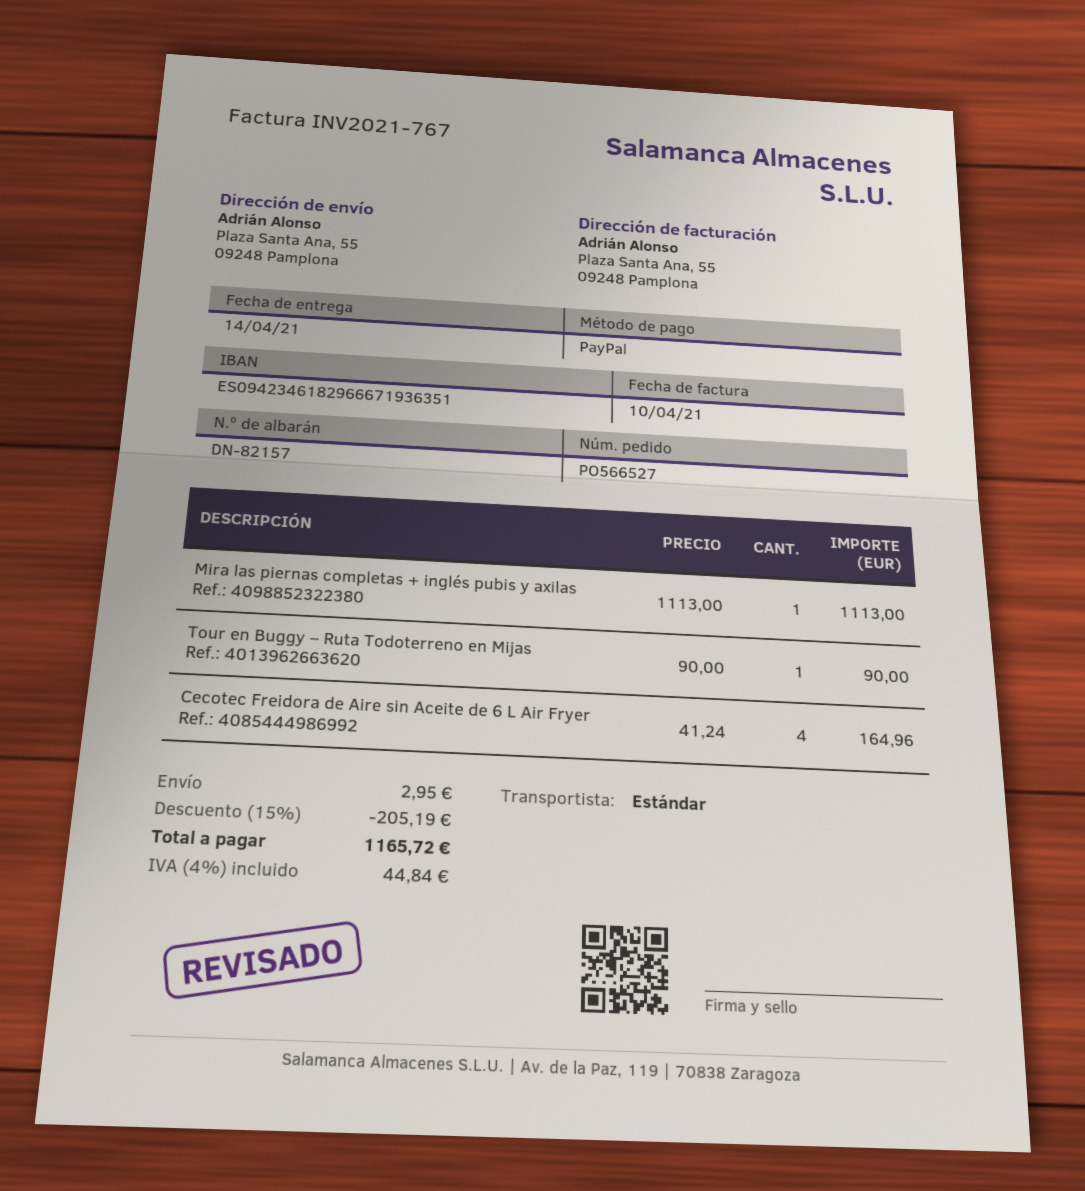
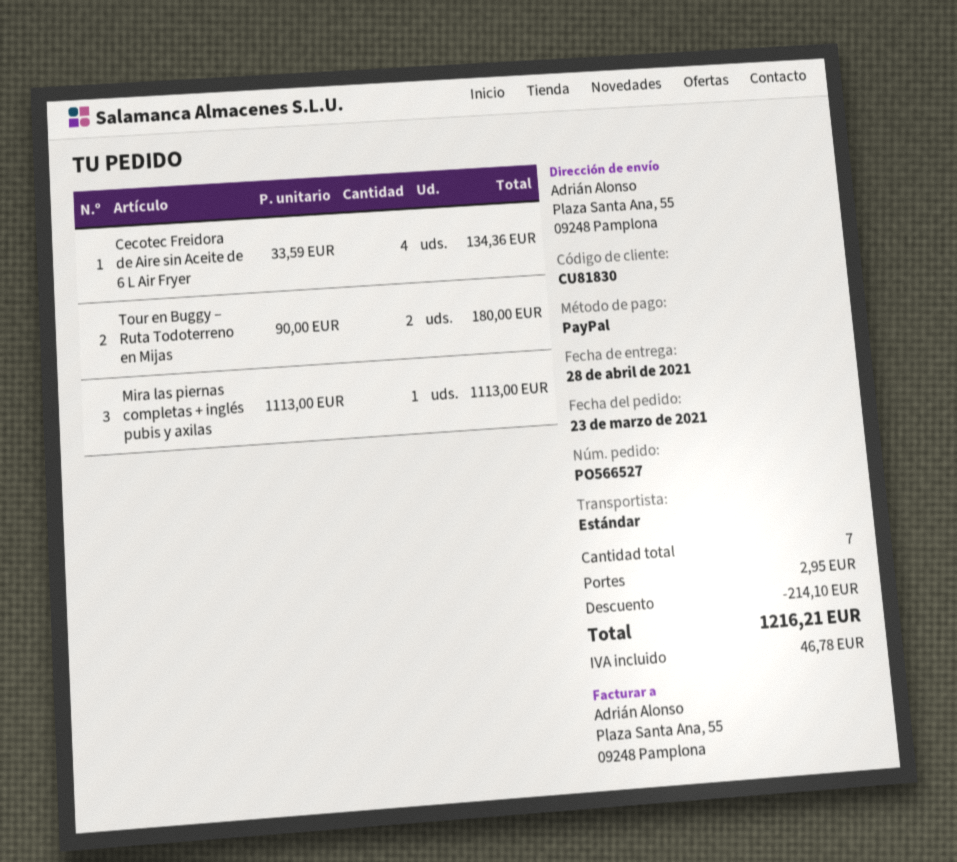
delivery date: 2021-04-14 -> 2021-04-28
Tour en Buggy – Ruta Todoterreno en Mijas: 1 x 90.00 = 90.00 -> 2 x 90.00 = 180.00
Cecotec Freidora de Aire sin Aceite de 6 L Air Fryer: 4 x 41.24 = 164.96 -> 4 x 33.59 = 134.36
discount: 205.19 -> 214.10
tax: 44.84 -> 46.78
total: 1165.72 -> 1216.21

